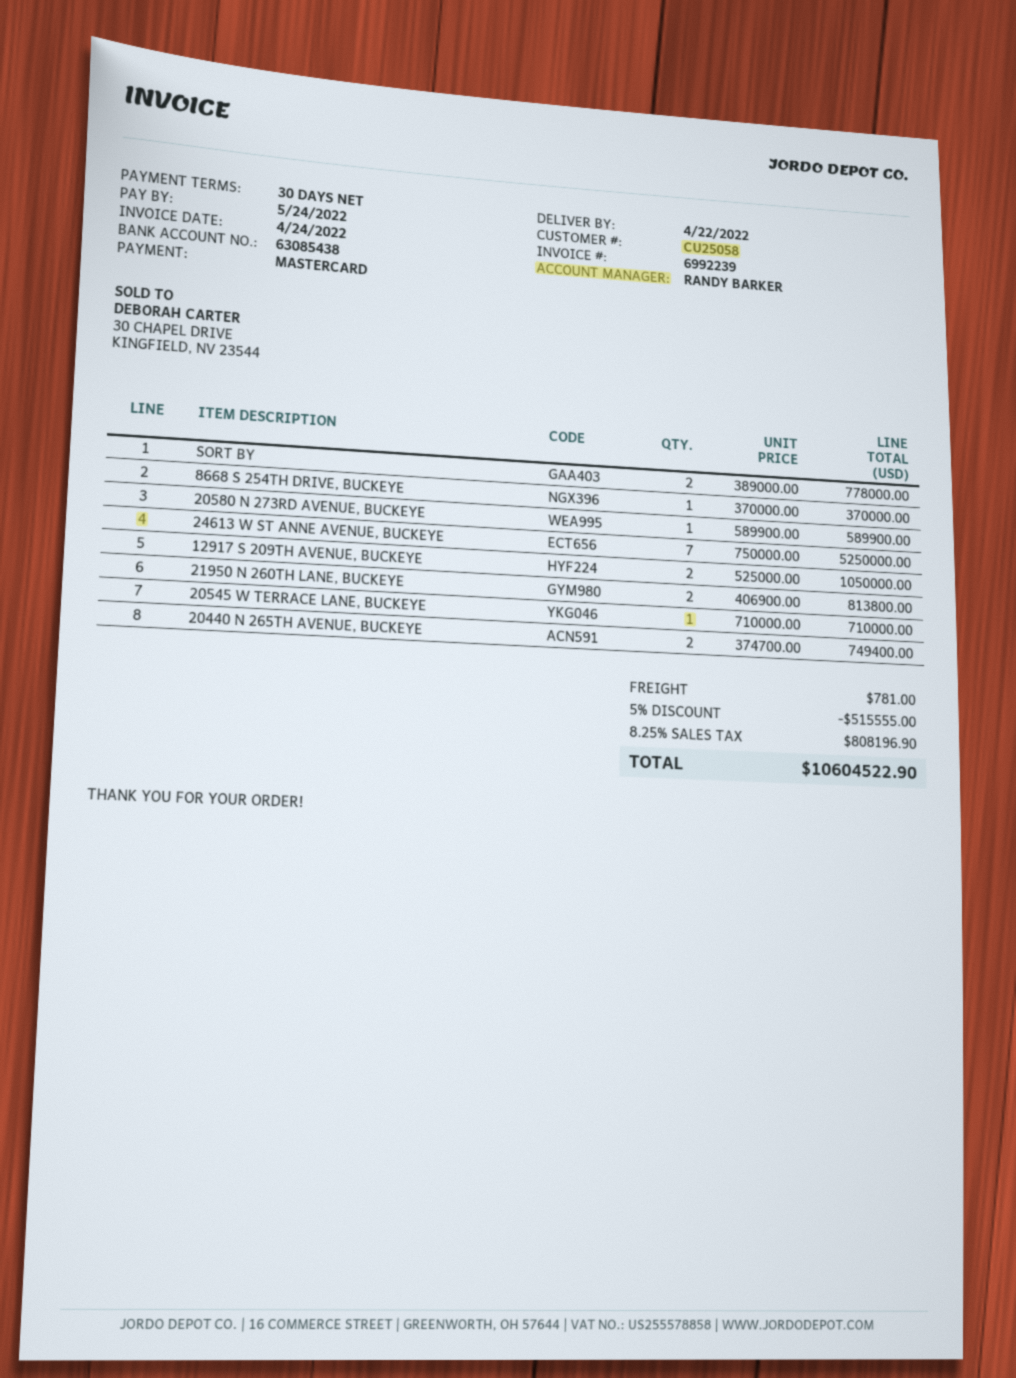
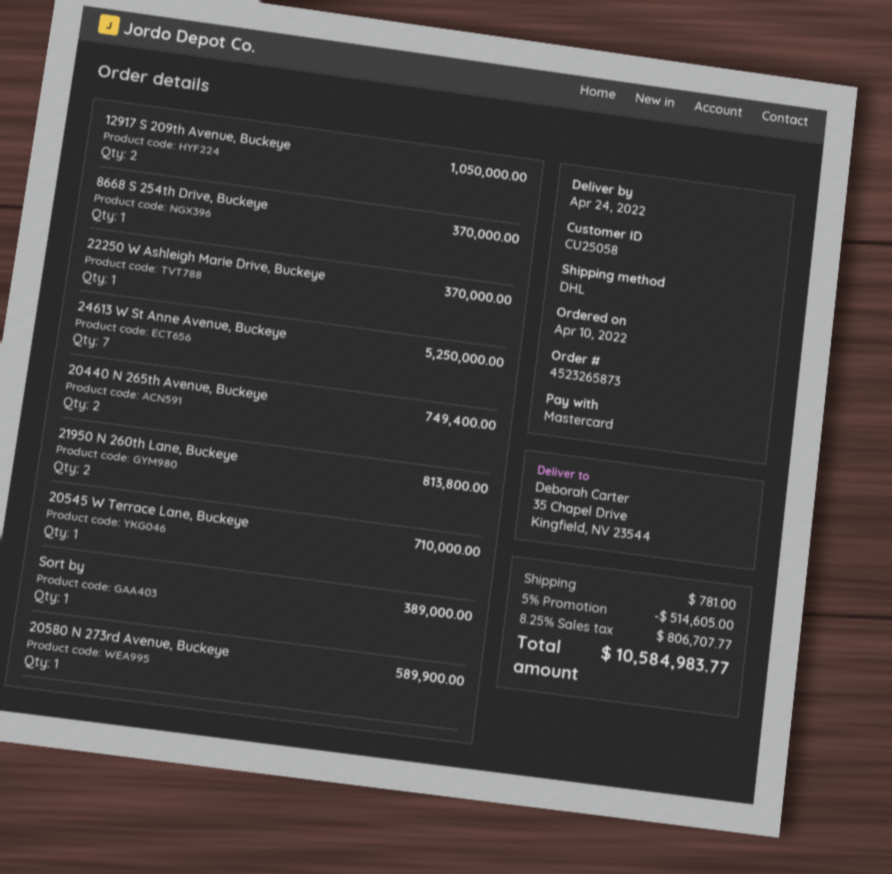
delivery date: 2022-04-22 -> 2022-04-24
SORT BY: 2 for 778000.00 -> 1 for 389000.00
22250 W Ashleigh Marie Drive, Buckeye: none -> 1 for 370000.00
discount: 5% = 515555.00 -> 5% = 514605.00
tax: 8.25% = 808196.90 -> 8.25% = 806707.77
total: 10604522.90 -> 10584983.77

